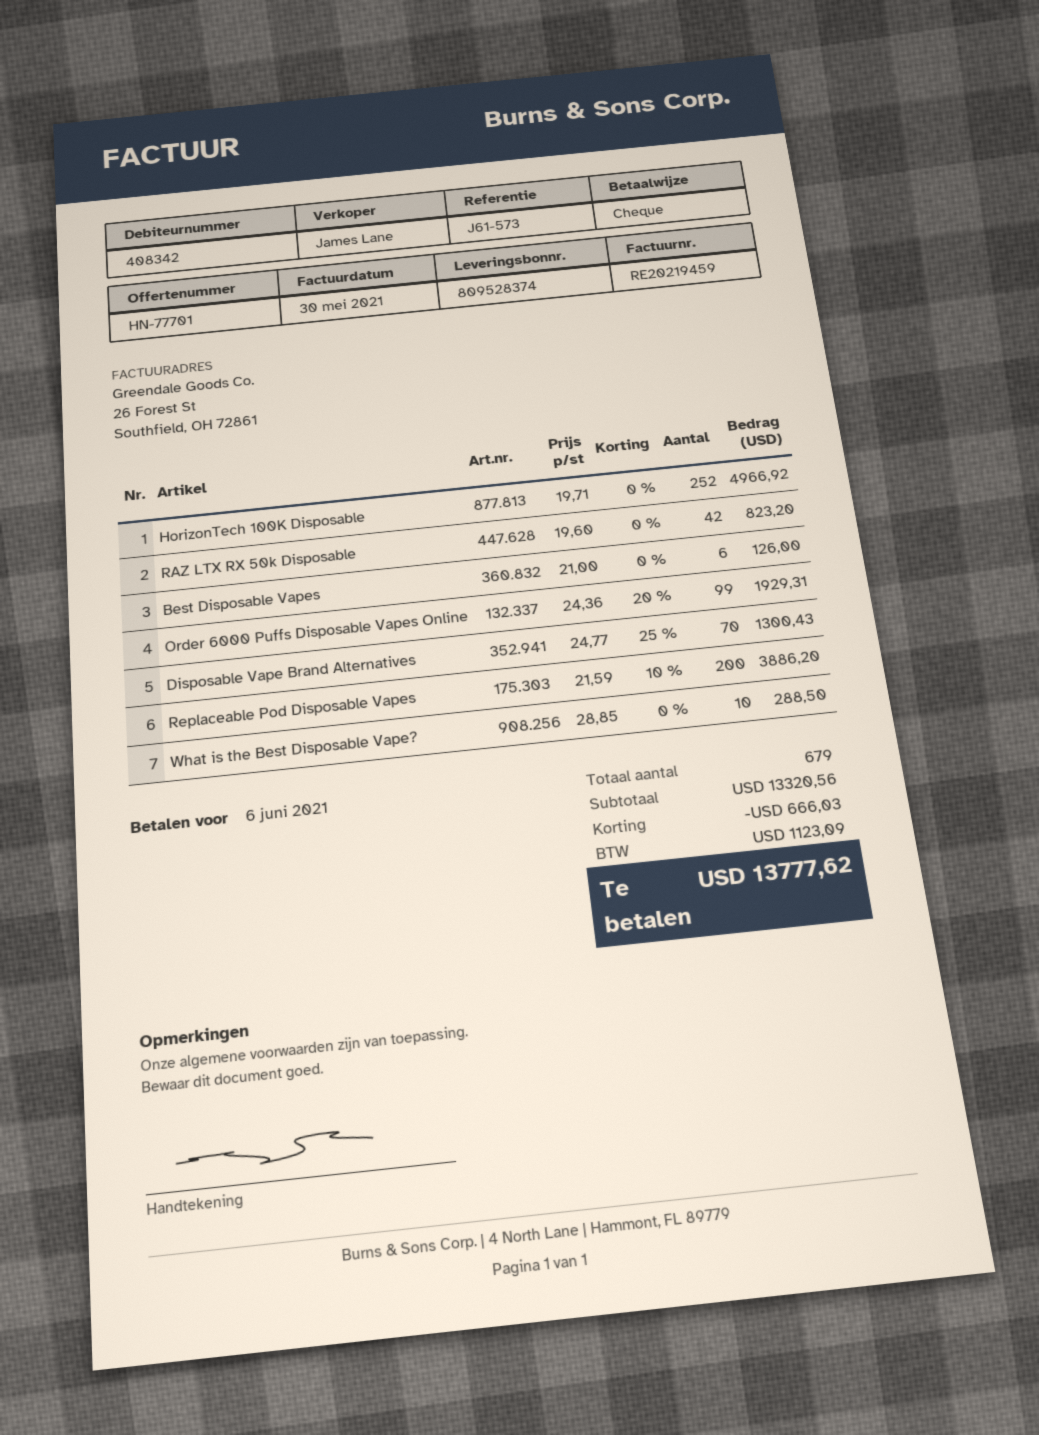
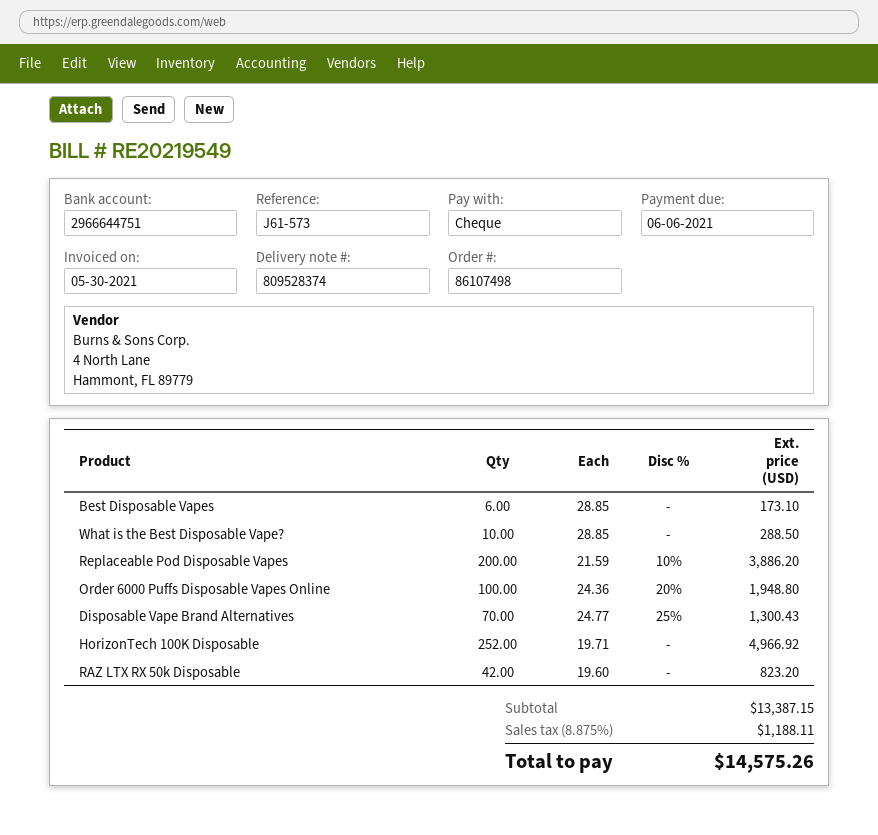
invoice number: RE20219459 -> RE20219549
Best Disposable Vapes: 6 x 21.00 = 126.00 -> 6 x 28.85 = 173.10
Order 6000 Puffs Disposable Vapes Online: 99 x 24.36 - 20% = 1929.31 -> 100 x 24.36 - 20% = 1948.80
subtotal: 13320.56 -> 13387.15
discount: 666.03 -> none
tax: 1123.09 -> 1188.11
total: 13777.62 -> 14575.26

